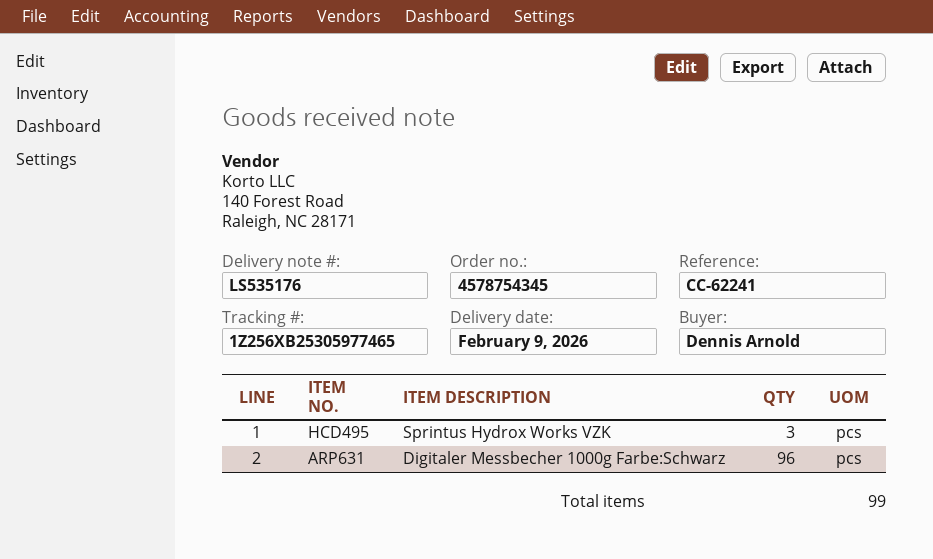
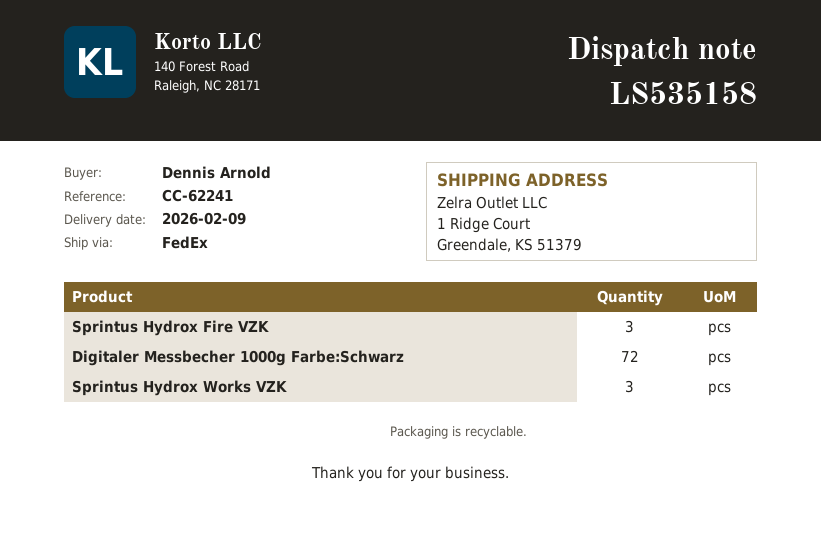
delivery note number: LS535176 -> LS535158
Digitaler Messbecher 1000g Farbe:Schwarz: 96 -> 72
Sprintus Hydrox Fire VZK: none -> 3

